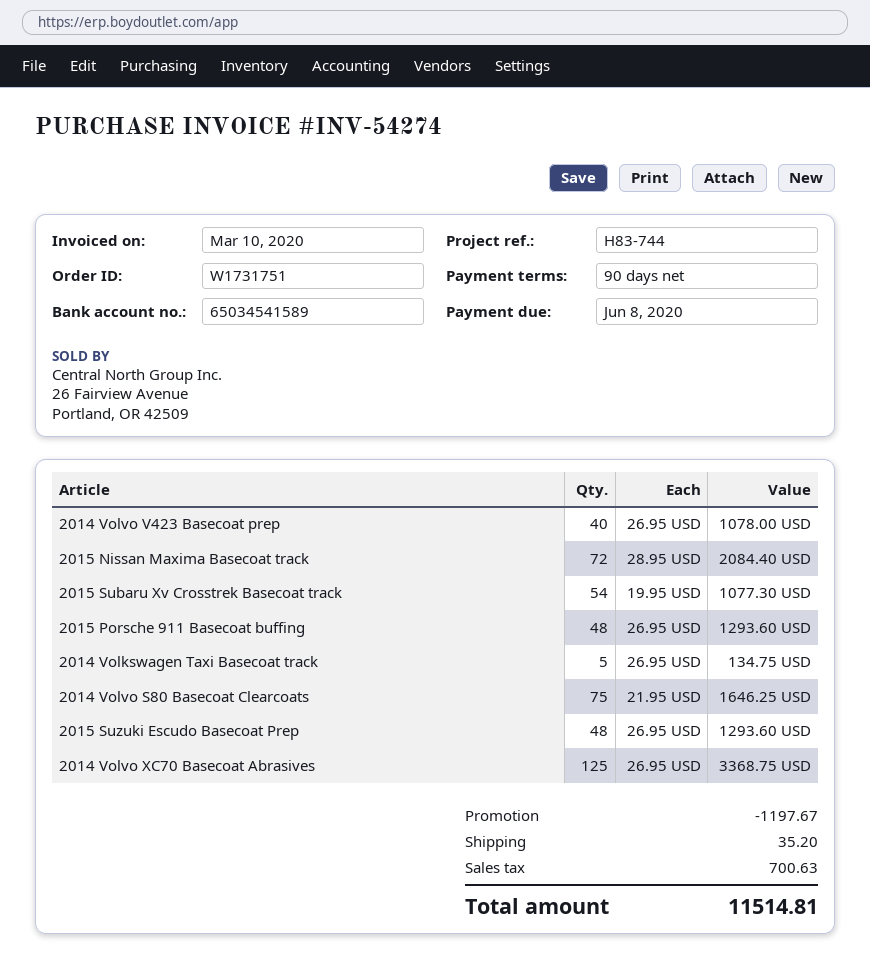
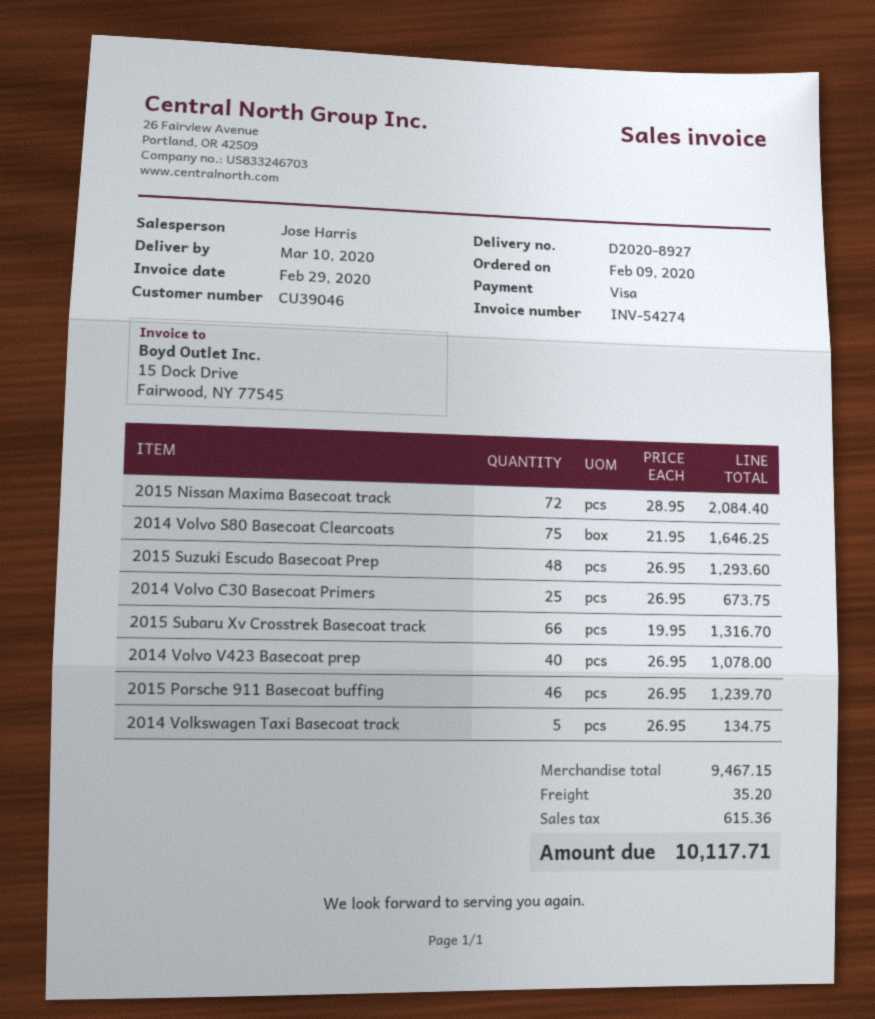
invoice date: 2020-03-10 -> 2020-02-29
2015 Subaru Xv Crosstrek Basecoat track: 54 x 19.95 = 1077.30 -> 66 x 19.95 = 1316.70
2015 Porsche 911 Basecoat buffing: 48 x 26.95 = 1293.60 -> 46 x 26.95 = 1239.70
2014 Volvo XC70 Basecoat Abrasives: 125 x 26.95 = 3368.75 -> none
2014 Volvo C30 Basecoat Primers: none -> 25 x 26.95 = 673.75
discount: 1197.67 -> none
tax: 700.63 -> 615.36
total: 11514.81 -> 10117.71

